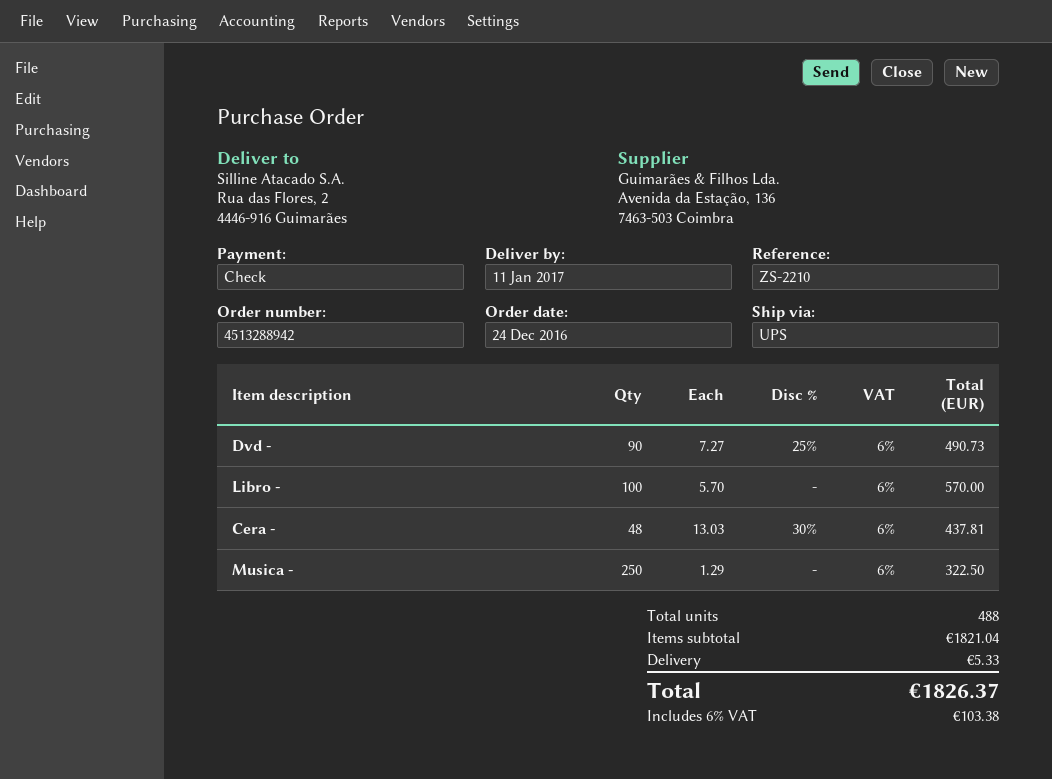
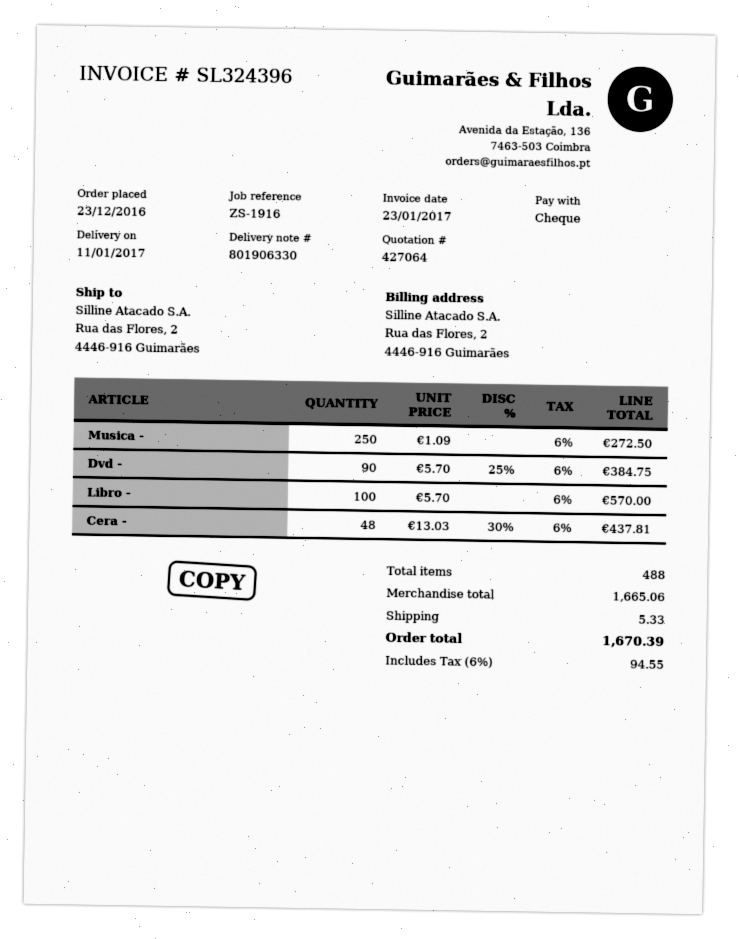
order date: 2016-12-24 -> 2016-12-23
reference: ZS-2210 -> ZS-1916
Dvd -: 90 x 7.27 - 25% = 490.73 -> 90 x 5.70 - 25% = 384.75
Musica -: 250 x 1.29 = 322.50 -> 250 x 1.09 = 272.50
subtotal: 1821.04 -> 1665.06
tax: 6% = 103.38 -> 6% = 94.55
total: 1826.37 -> 1670.39

